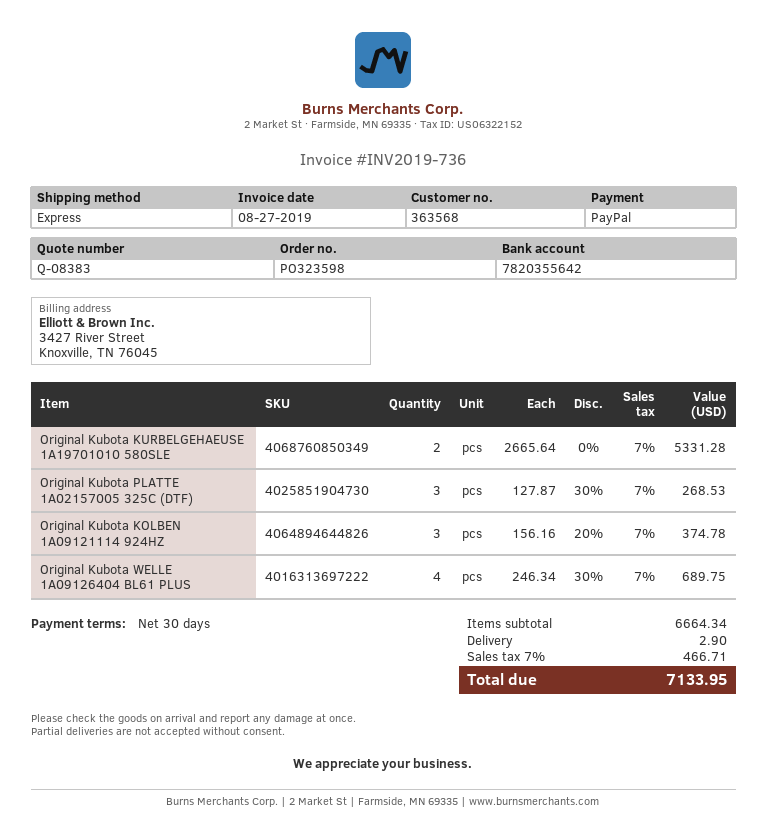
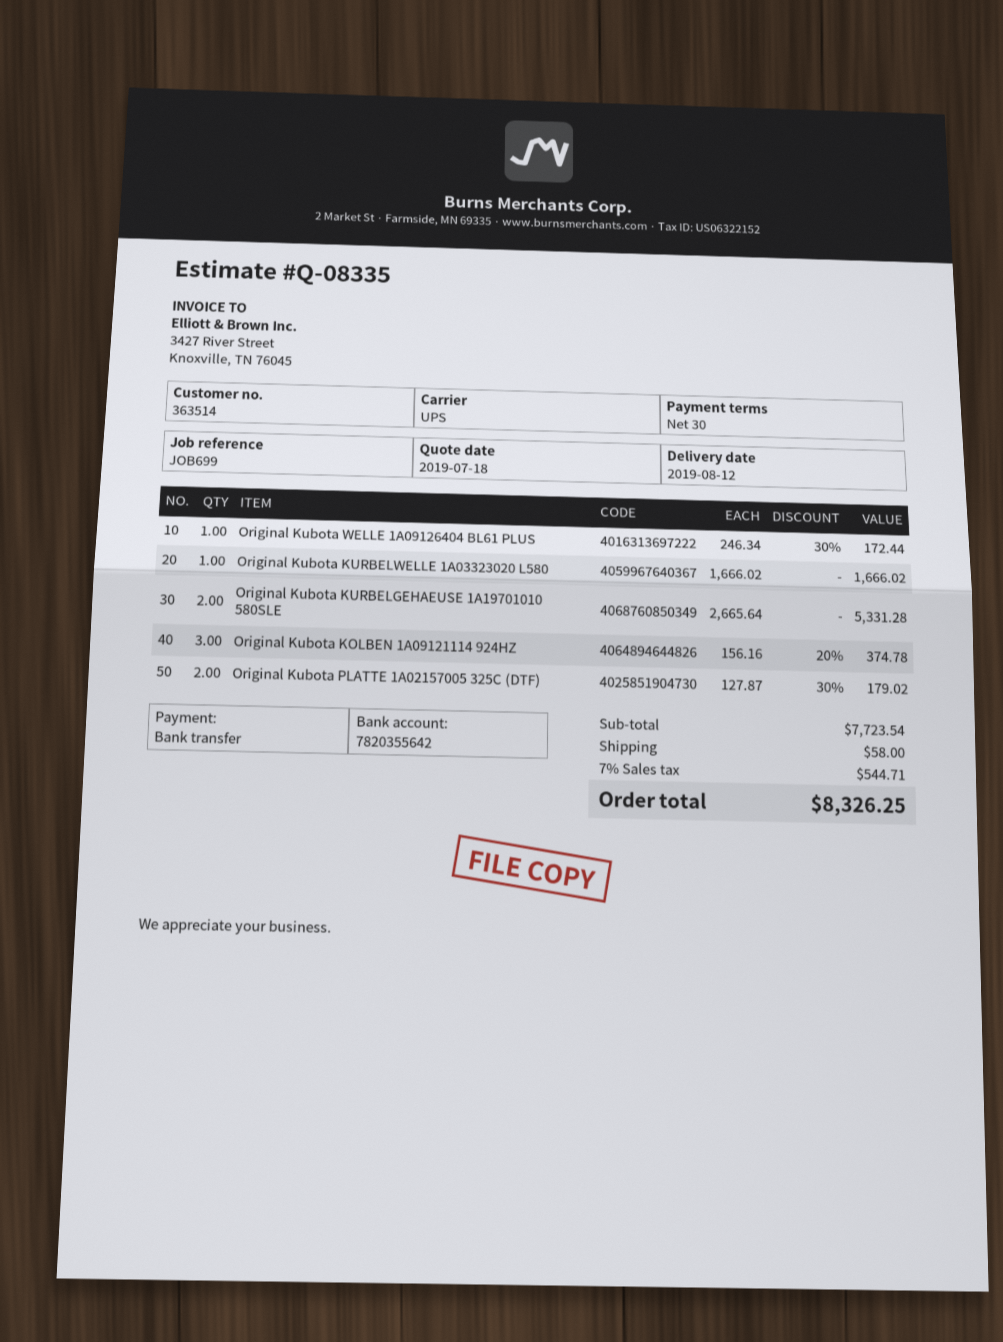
quote number: Q-08383 -> Q-08335
customer number: 363568 -> 363514
payment method: PayPal -> bank transfer
shipping method: express -> UPS
Original Kubota PLATTE 1A02157005 325C (DTF): 3 x 127.87 - 30% = 268.53 -> 2 x 127.87 - 30% = 179.02
Original Kubota WELLE 1A09126404 BL61 PLUS: 4 x 246.34 - 30% = 689.75 -> 1 x 246.34 - 30% = 172.44
Original Kubota KURBELWELLE 1A03323020 L580: none -> 1 x 1666.02 = 1666.02
subtotal: 6664.34 -> 7723.54
shipping: 2.90 -> 58.00
tax: 7% = 466.71 -> 7% = 544.71
total: 7133.95 -> 8326.25

